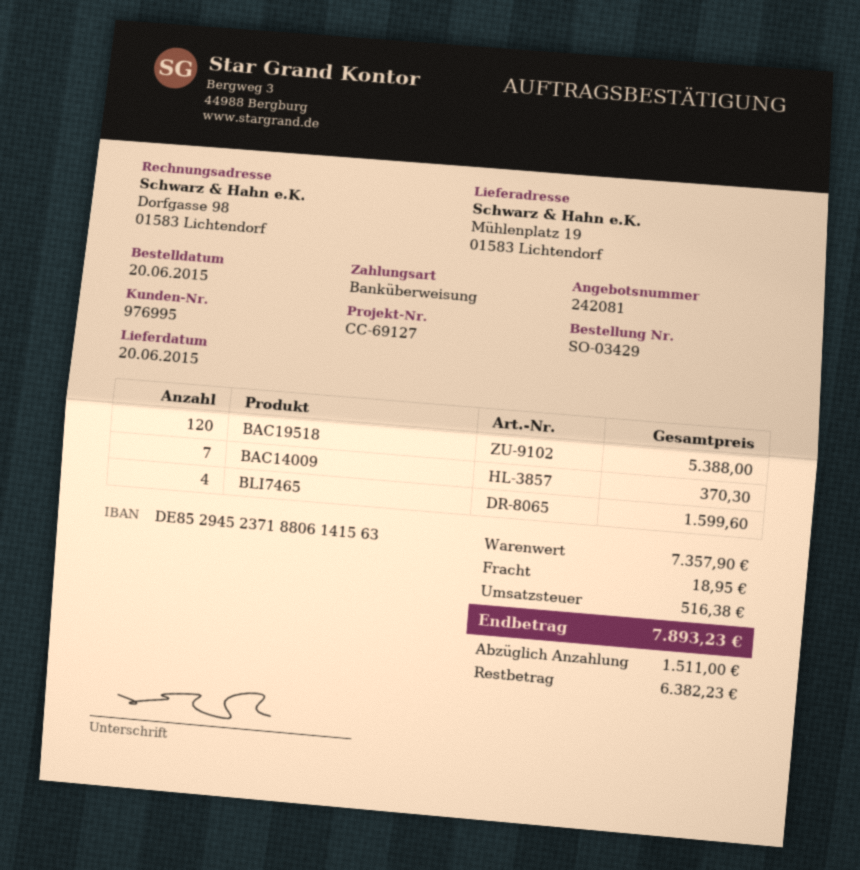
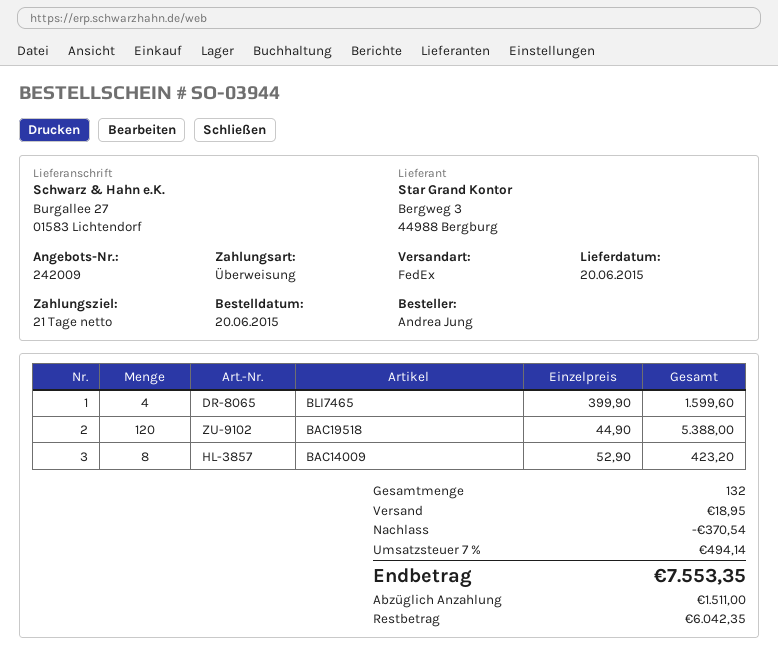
quote number: 242081 -> 242009
order number: SO-03429 -> SO-03944
ship to: Mühlenplatz 19, 01583 Lichtendorf -> Burgallee 27, 01583 Lichtendorf
BAC14009: 7 for 370.30 -> 8 for 423.20
discount: none -> 370.54
tax: 516.38 -> 494.14
total: 7893.23 -> 7553.35
balance: 6382.23 -> 6042.35

